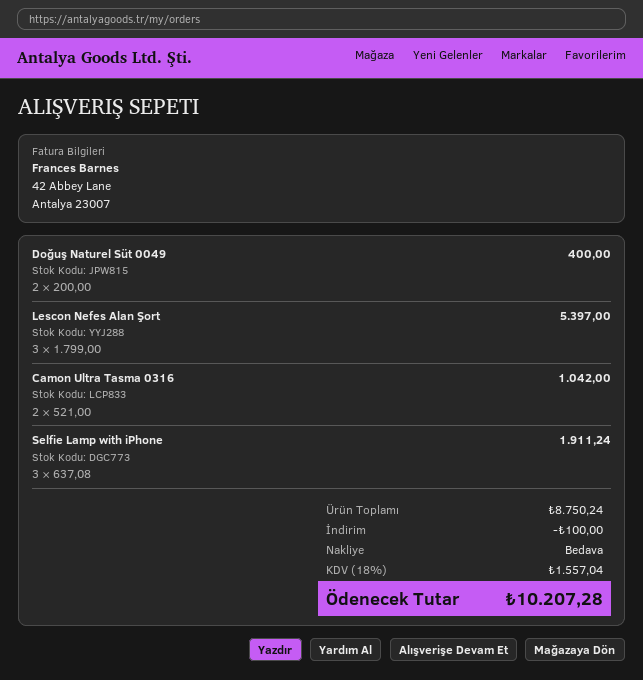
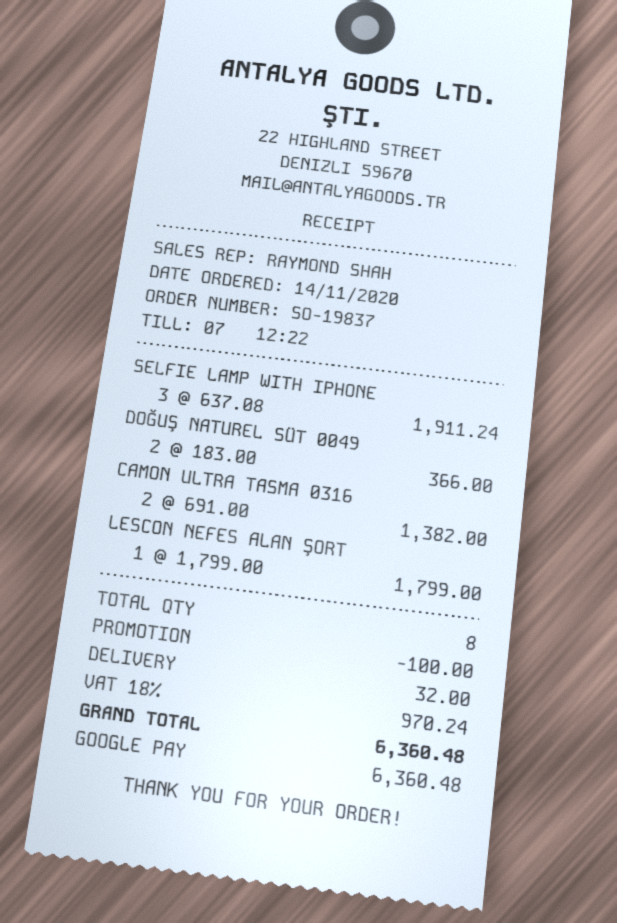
Doğuş Naturel Süt 0049: 2 x 200.00 = 400.00 -> 2 x 183.00 = 366.00
Lescon Nefes Alan Şort: 3 x 1799.00 = 5397.00 -> 1 x 1799.00 = 1799.00
Camon Ultra Tasma 0316: 2 x 521.00 = 1042.00 -> 2 x 691.00 = 1382.00
shipping: 0.00 -> 32.00
tax: 18% = 1557.04 -> 18% = 970.24
total: 10207.28 -> 6360.48

